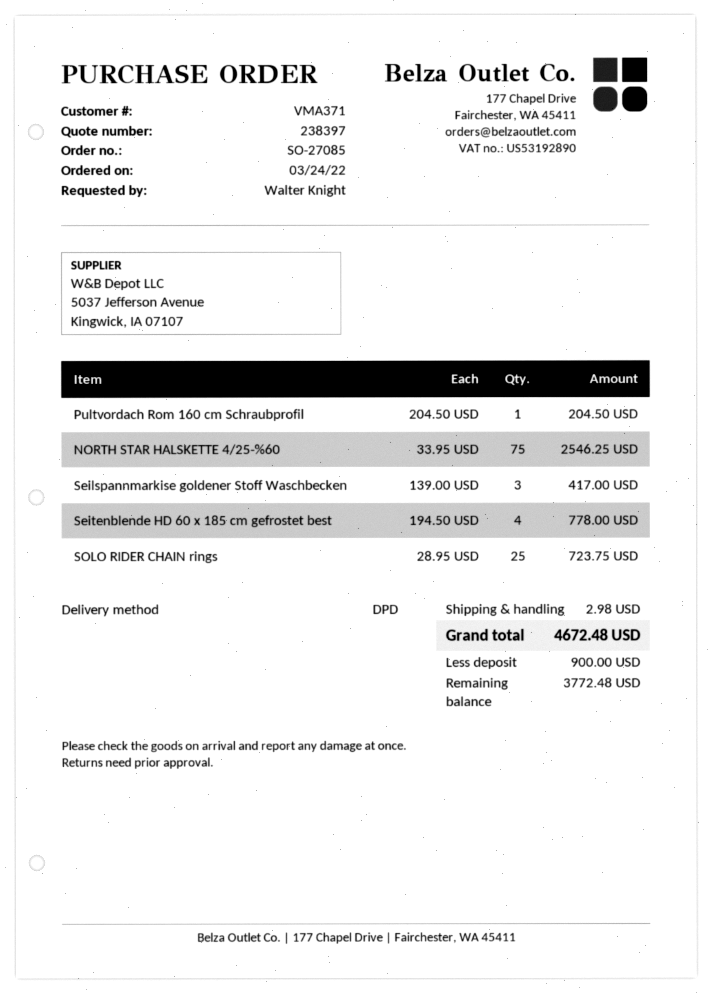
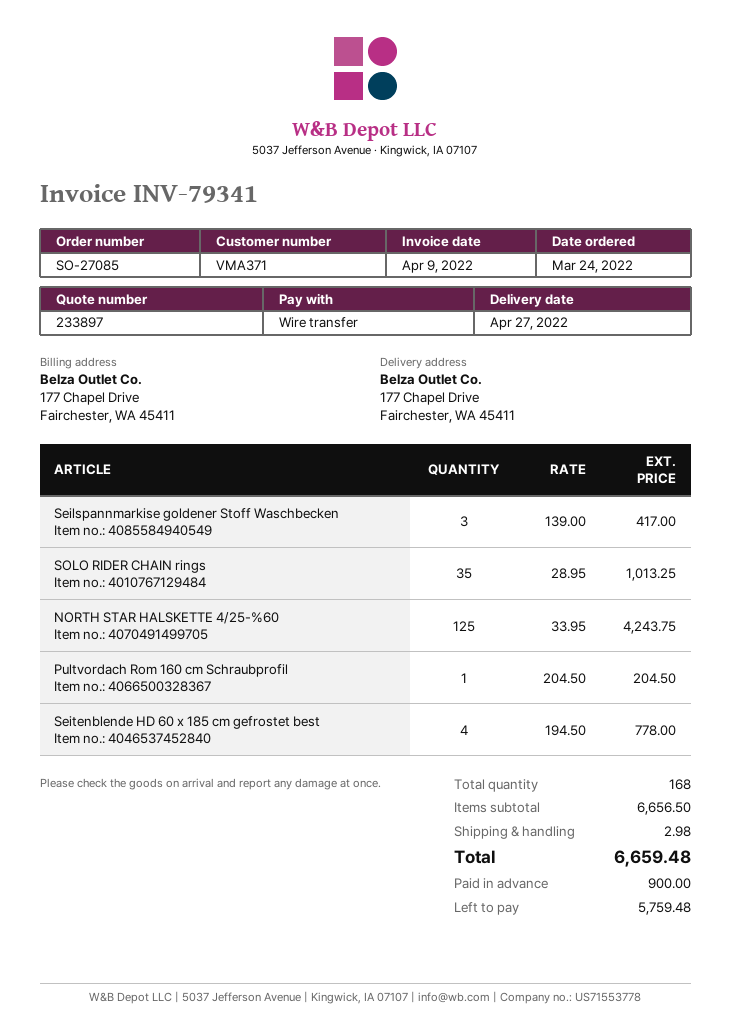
quote number: 238397 -> 233897
NORTH STAR HALSKETTE 4/25-%60: 75 x 33.95 = 2546.25 -> 125 x 33.95 = 4243.75
SOLO RIDER CHAIN rings: 25 x 28.95 = 723.75 -> 35 x 28.95 = 1013.25
total: 4672.48 -> 6659.48
balance: 3772.48 -> 5759.48

